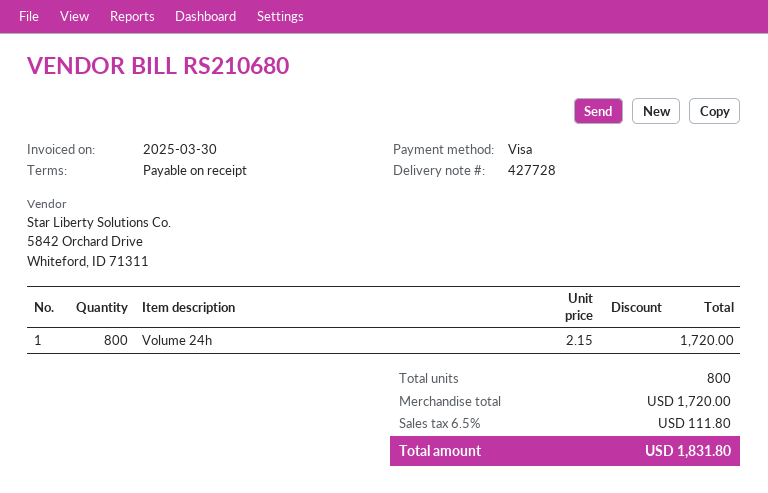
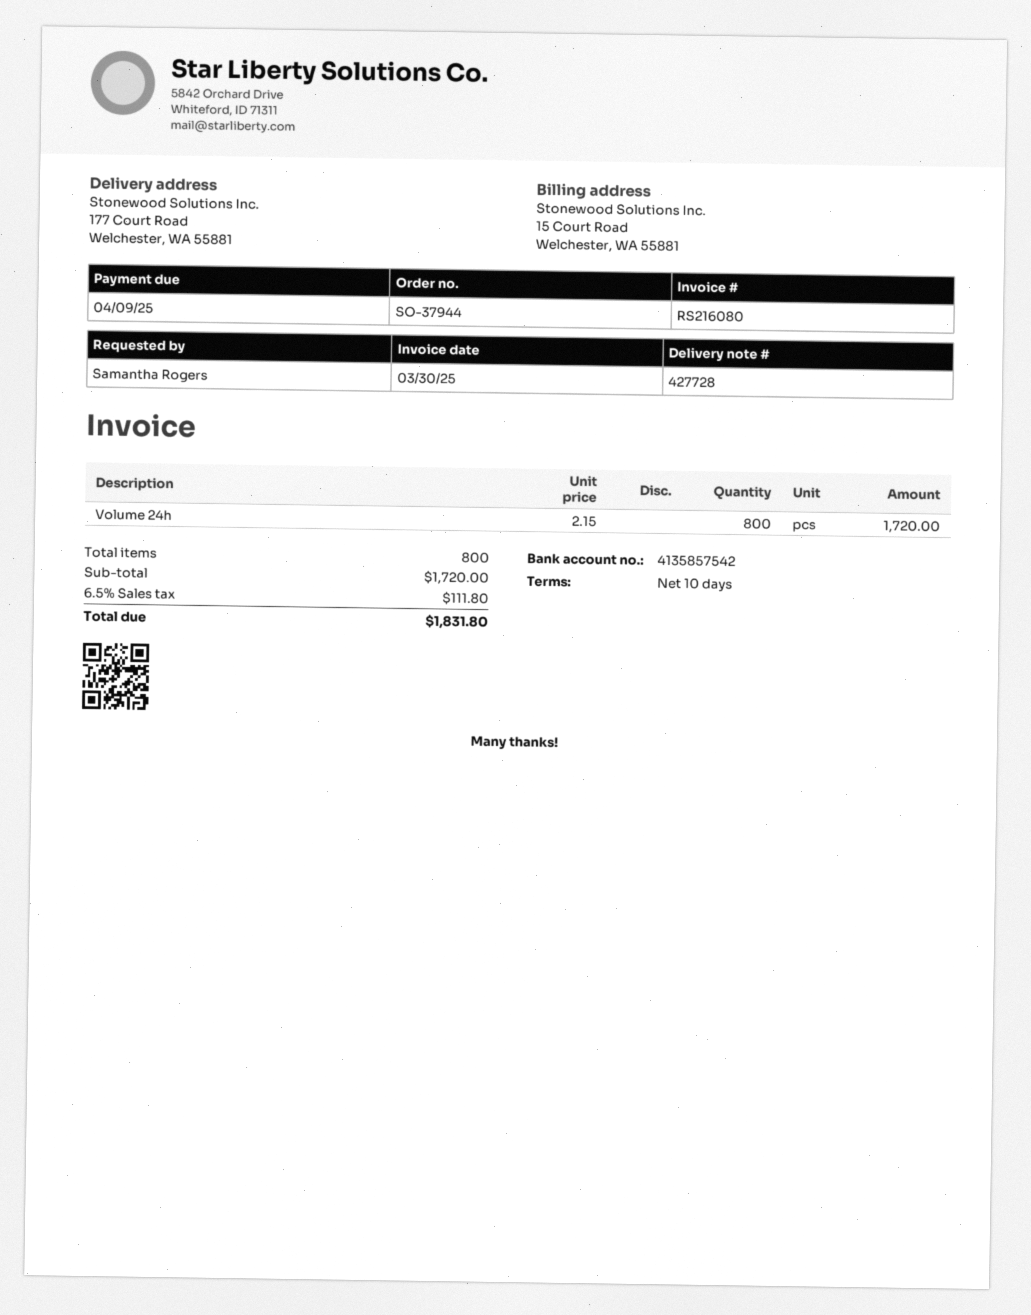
invoice number: RS210680 -> RS216080
payment terms: on receipt -> 10 days

